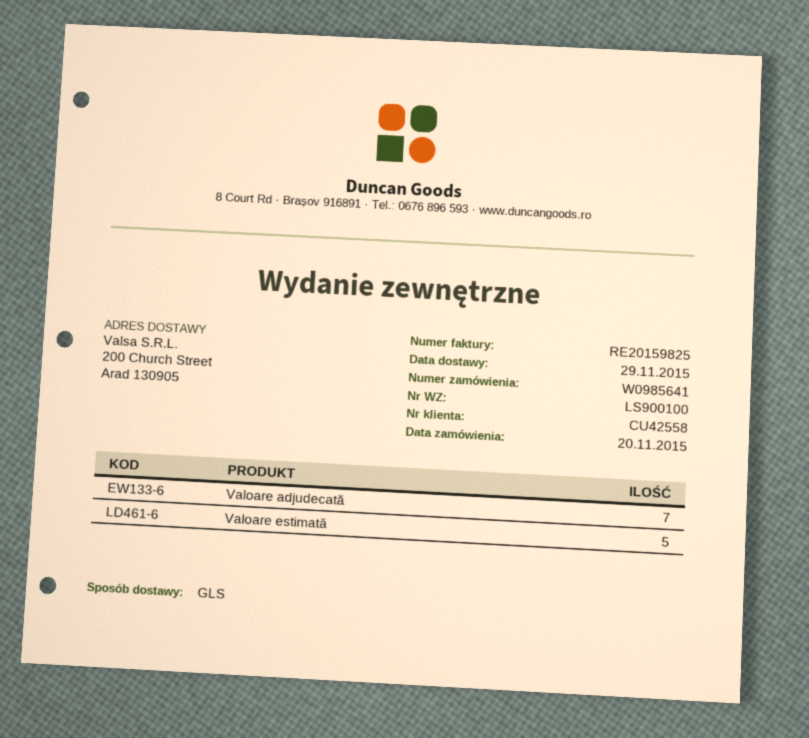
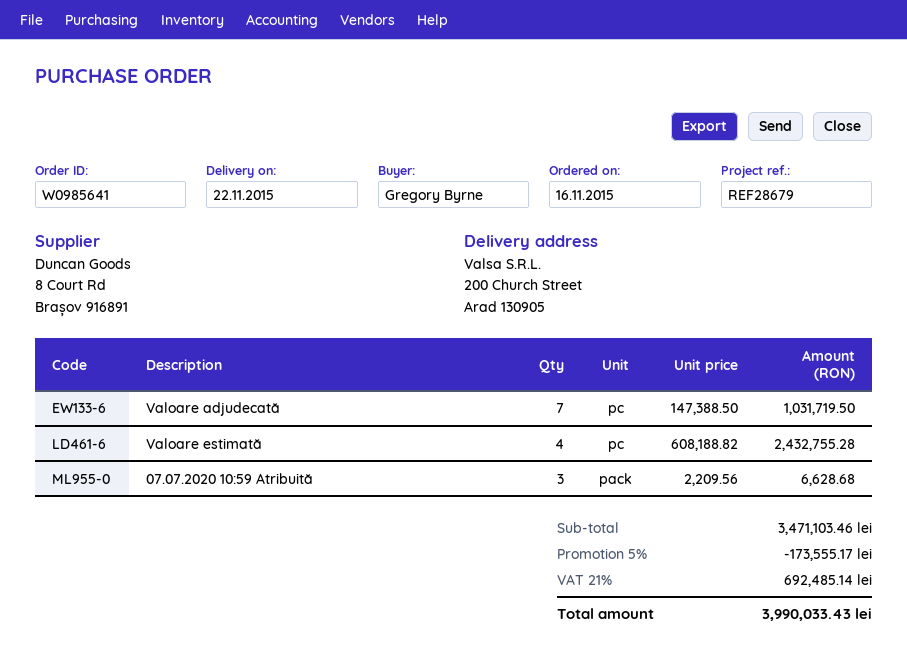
order date: 2015-11-20 -> 2015-11-16
delivery date: 2015-11-29 -> 2015-11-22
Valoare estimată: 5 -> 4
07.07.2020 10:59 Atribuită: none -> 3

